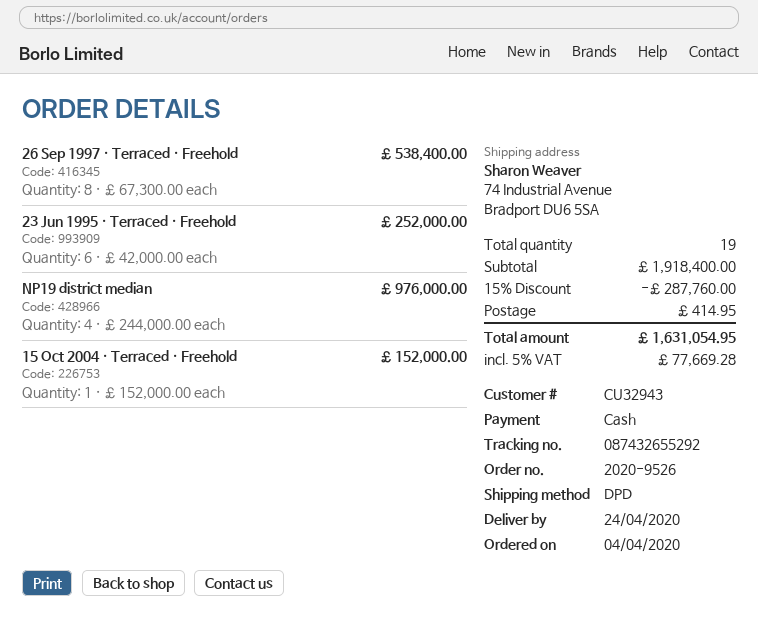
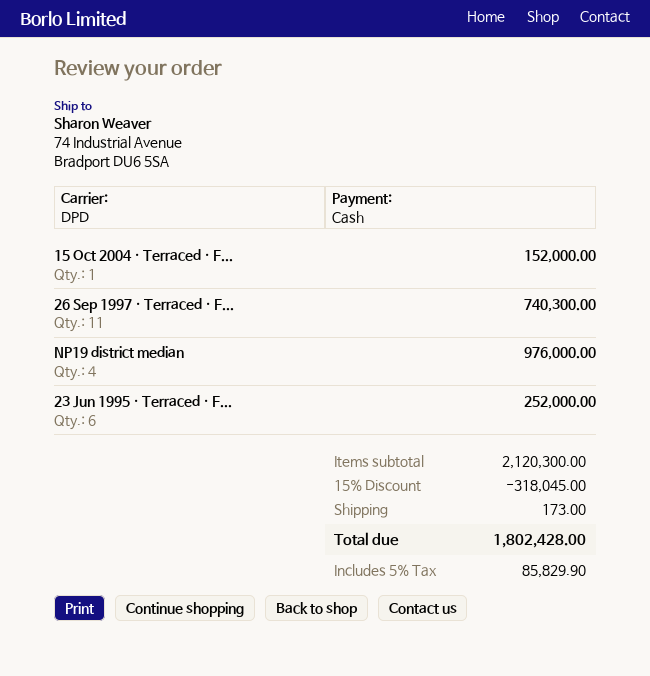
26 Sep 1997 · Terraced · Freehold: 8 for 538400.00 -> 11 for 740300.00
subtotal: 1918400.00 -> 2120300.00
discount: 15% = 287760.00 -> 15% = 318045.00
shipping: 414.95 -> 173.00
tax: 5% = 77669.28 -> 5% = 85829.90
total: 1631054.95 -> 1802428.00

